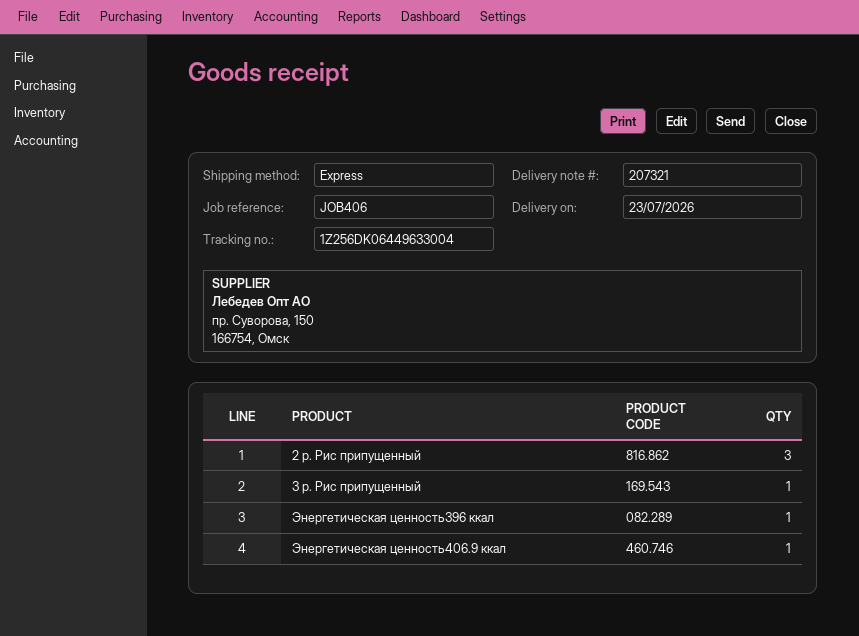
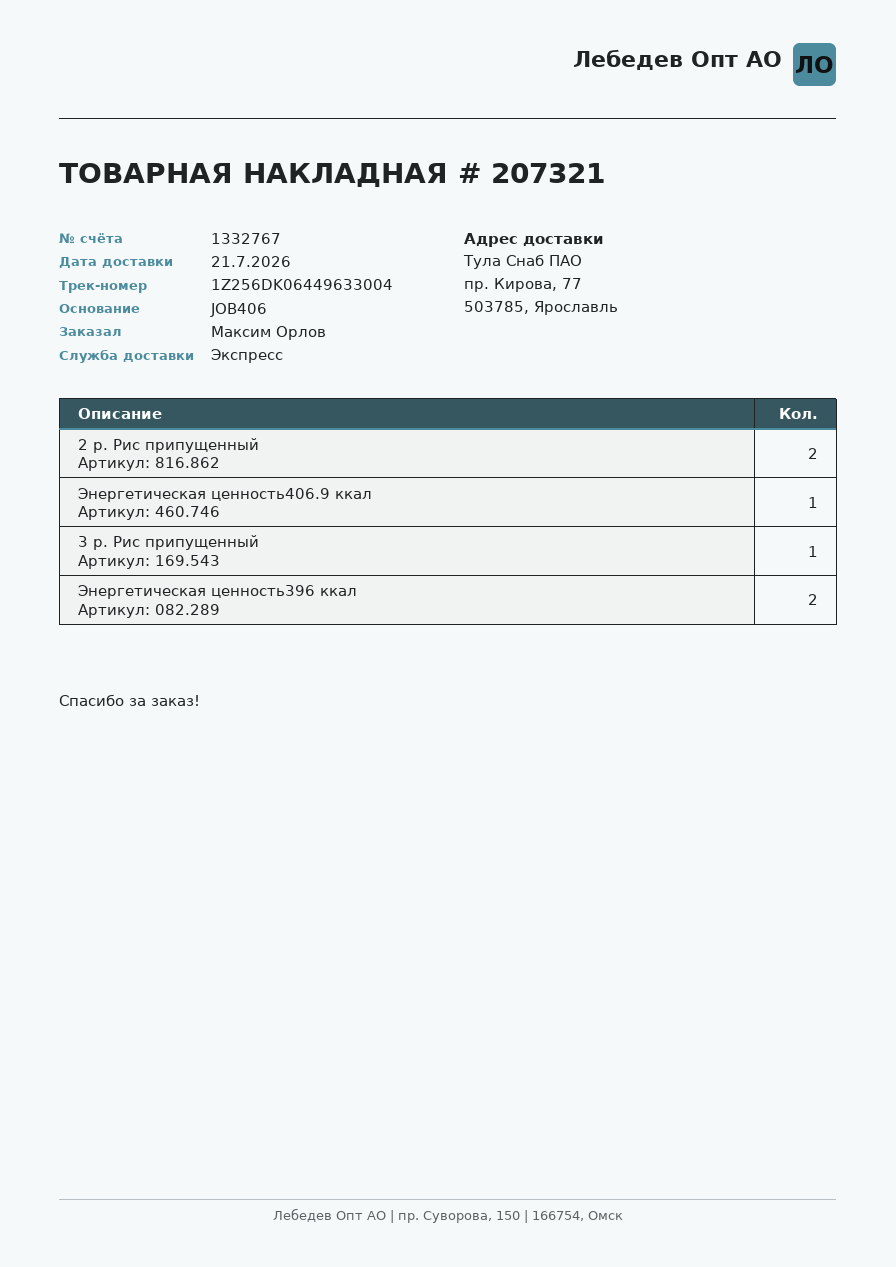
delivery date: 2026-07-23 -> 2026-07-21
2 р. Рис припущенный: 3 -> 2
Энергетическая ценность396 ккал: 1 -> 2

